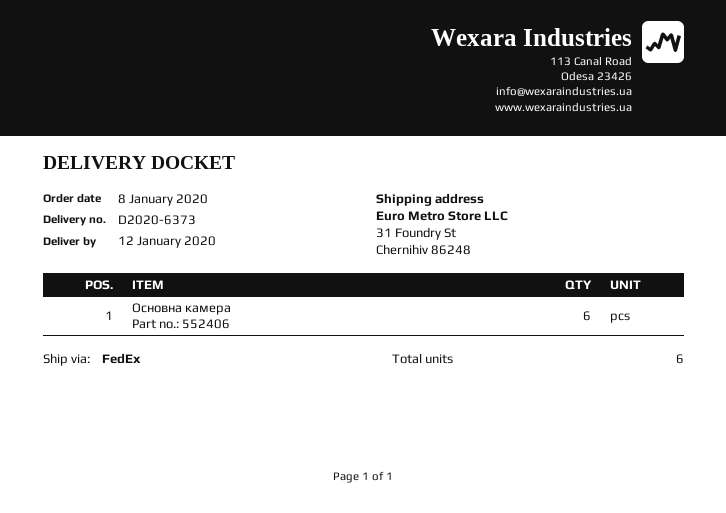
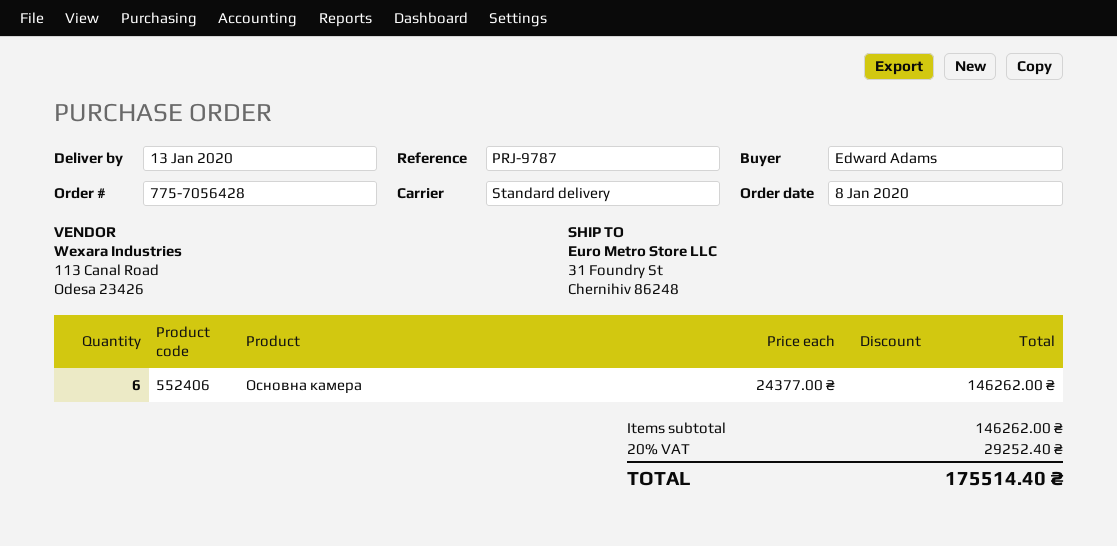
delivery date: 2020-01-12 -> 2020-01-13
shipping method: FedEx -> standard

